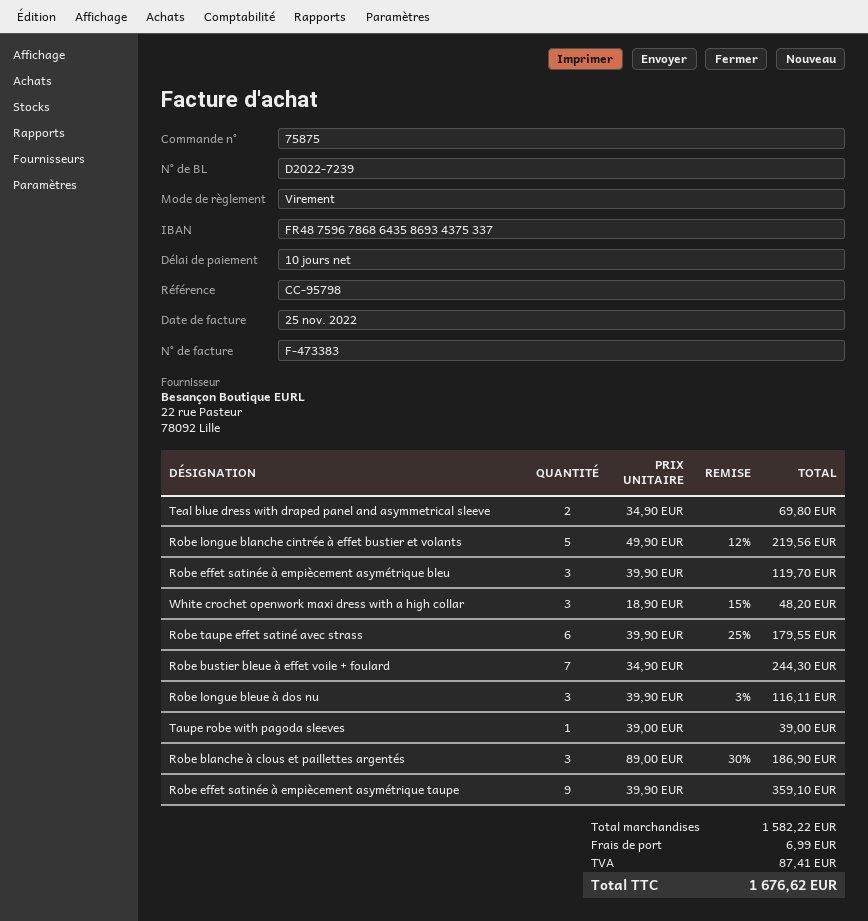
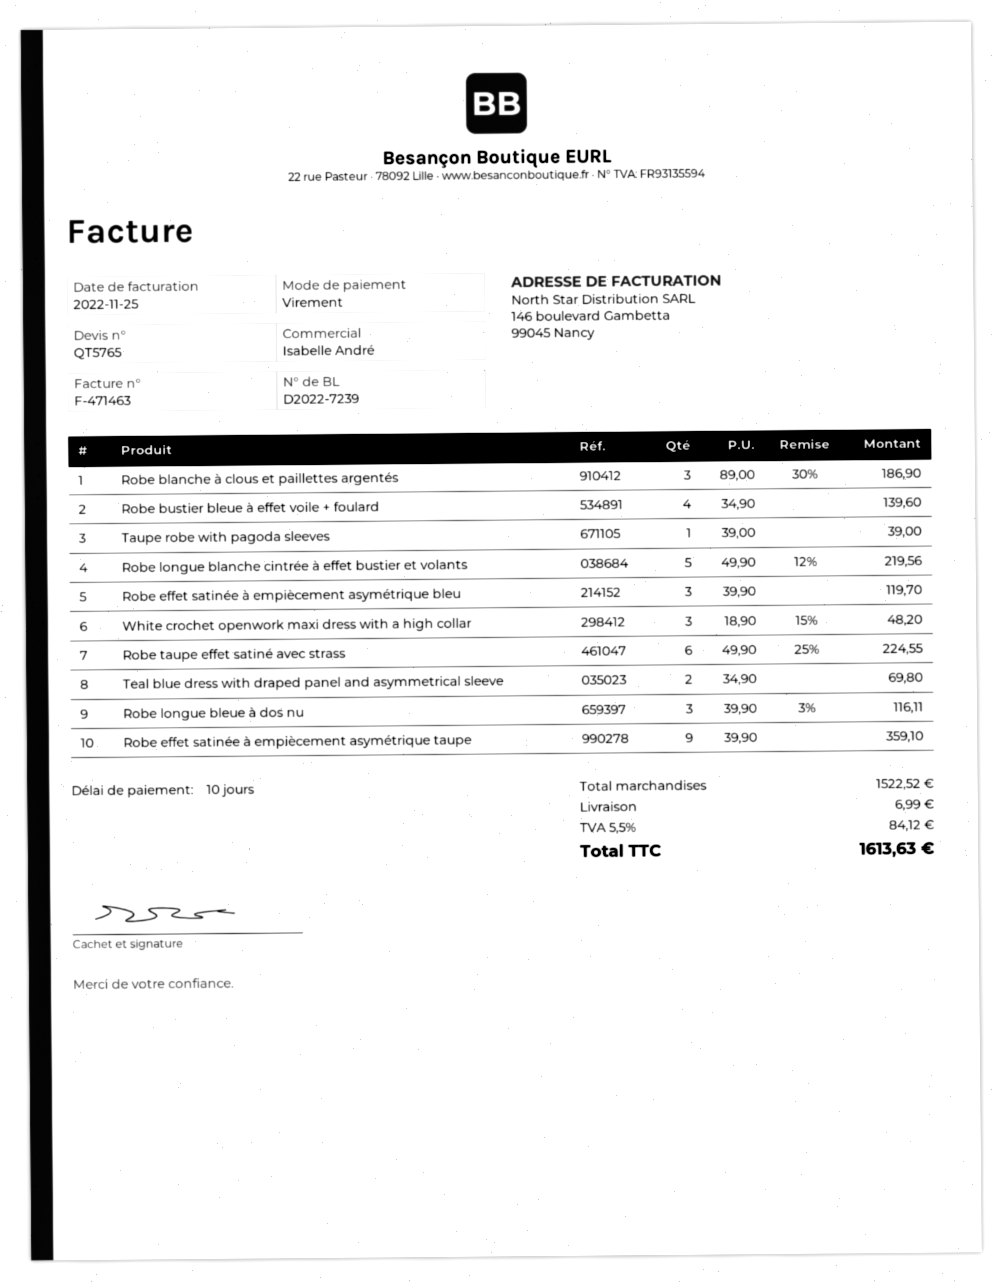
invoice number: F-473383 -> F-471463
Robe taupe effet satiné avec strass: 6 x 39.90 - 25% = 179.55 -> 6 x 49.90 - 25% = 224.55
Robe bustier bleue à effet voile + foulard: 7 x 34.90 = 244.30 -> 4 x 34.90 = 139.60
subtotal: 1582.22 -> 1522.52
tax: 87.41 -> 84.12
total: 1676.62 -> 1613.63

